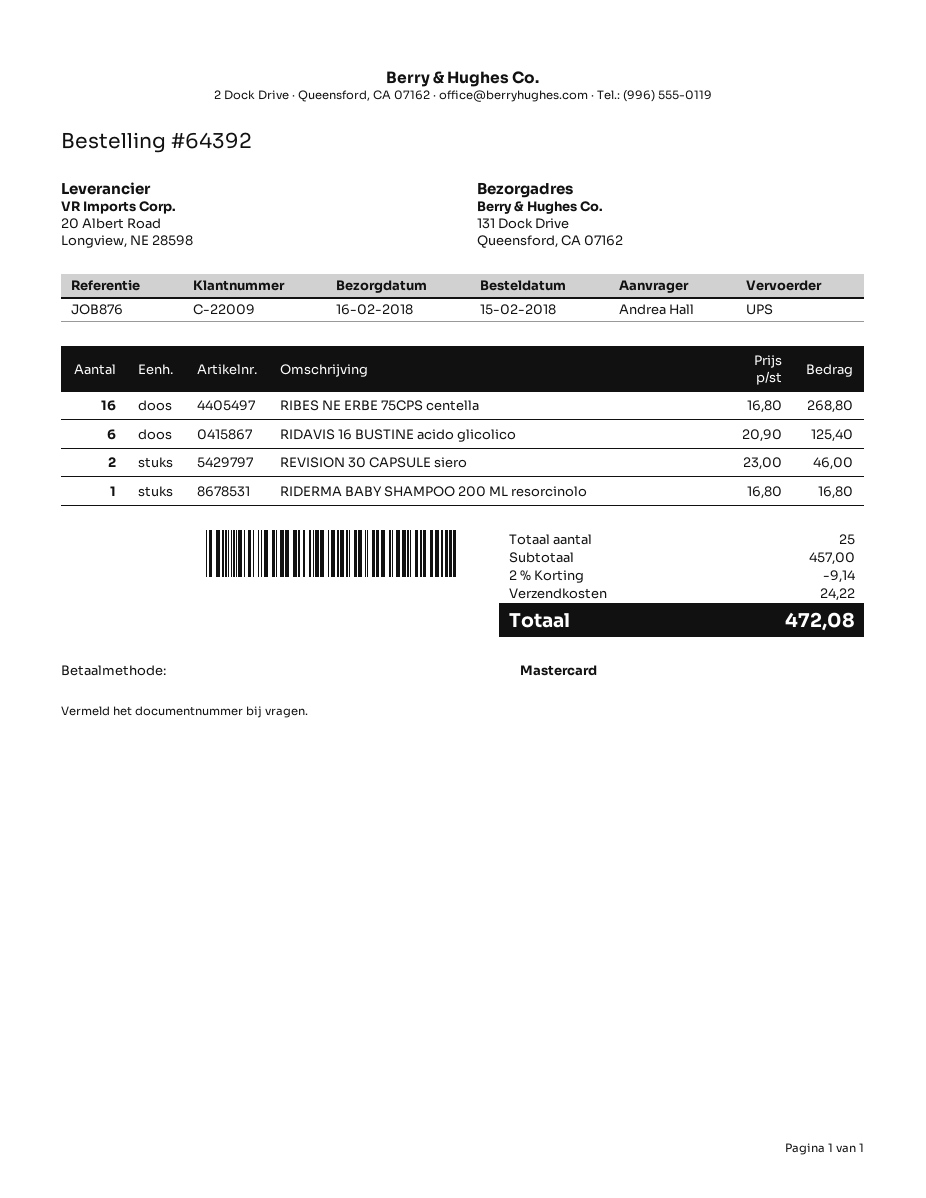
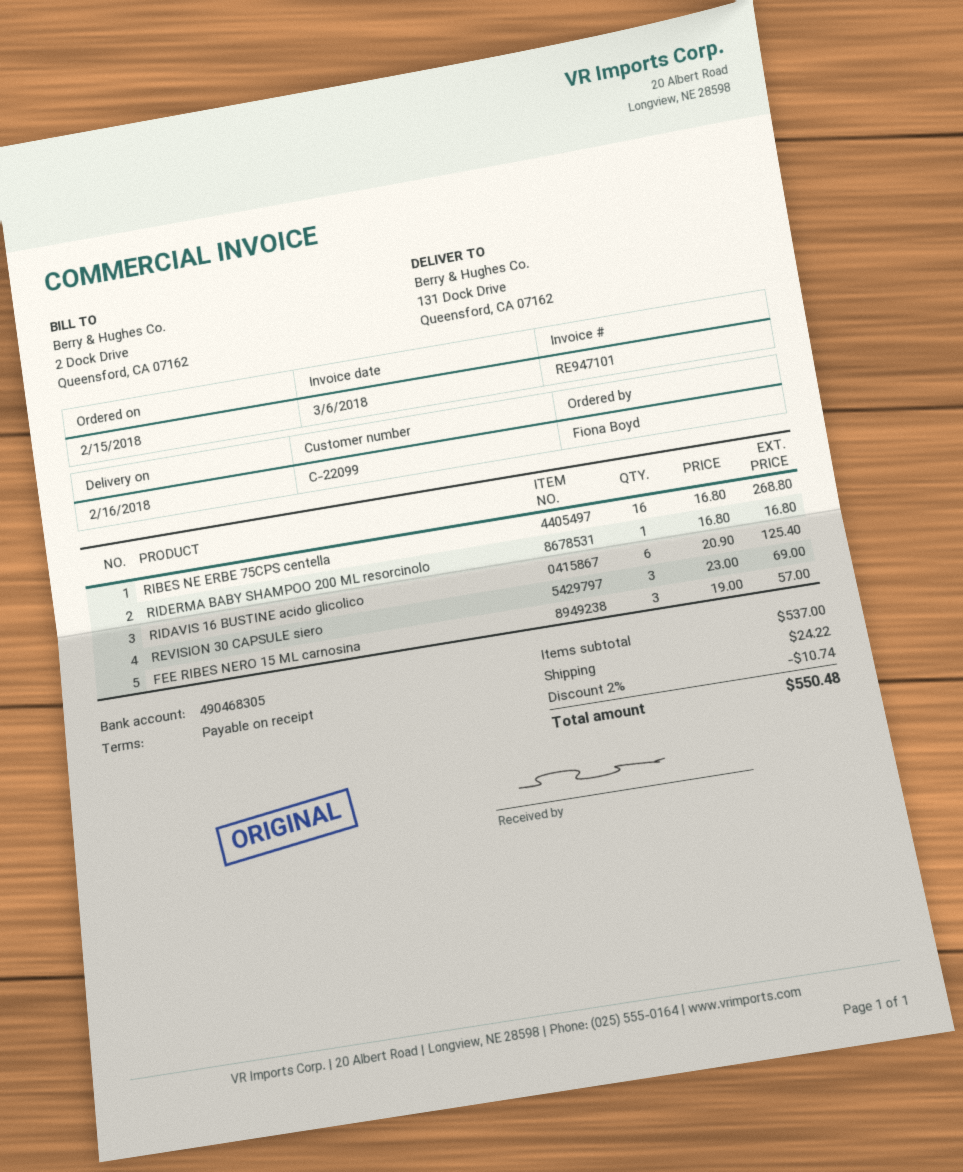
customer number: C-22009 -> C-22099
ordered by: Andrea Hall -> Fiona Boyd
REVISION 30 CAPSULE siero: 2 x 23.00 = 46.00 -> 3 x 23.00 = 69.00
FEE RIBES NERO 15 ML carnosina: none -> 3 x 19.00 = 57.00
subtotal: 457.00 -> 537.00
discount: 2% = 9.14 -> 2% = 10.74
total: 472.08 -> 550.48

